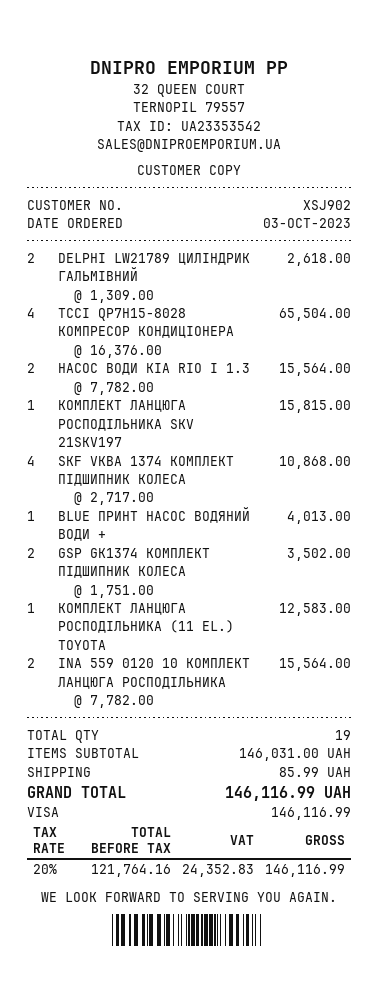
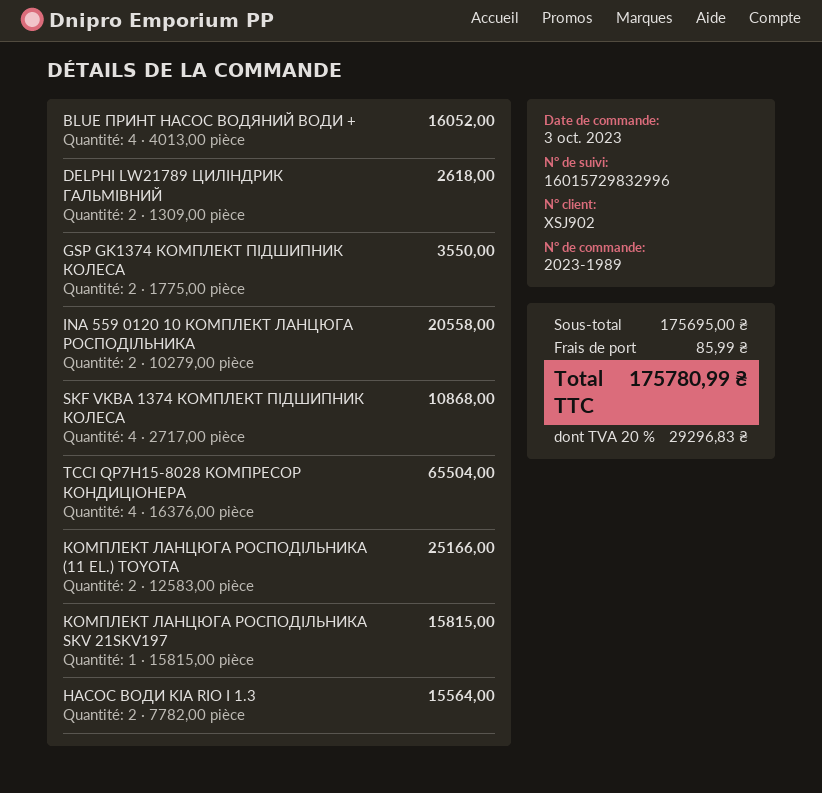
BLUE ПРИНТ НАСОС ВОДЯНИЙ ВОДИ +: 1 x 4013.00 = 4013.00 -> 4 x 4013.00 = 16052.00
GSP GK1374 КОМПЛЕКТ ПІДШИПНИК КОЛЕСА: 2 x 1751.00 = 3502.00 -> 2 x 1775.00 = 3550.00
КОМПЛЕКТ ЛАНЦЮГА РОСПОДІЛЬНИКА (11 EL.) TOYOTA: 1 x 12583.00 = 12583.00 -> 2 x 12583.00 = 25166.00
INA 559 0120 10 КОМПЛЕКТ ЛАНЦЮГА РОСПОДІЛЬНИКА: 2 x 7782.00 = 15564.00 -> 2 x 10279.00 = 20558.00
subtotal: 146031.00 -> 175695.00
tax: 20% = 24352.83 -> 20% = 29296.83
total: 146116.99 -> 175780.99

